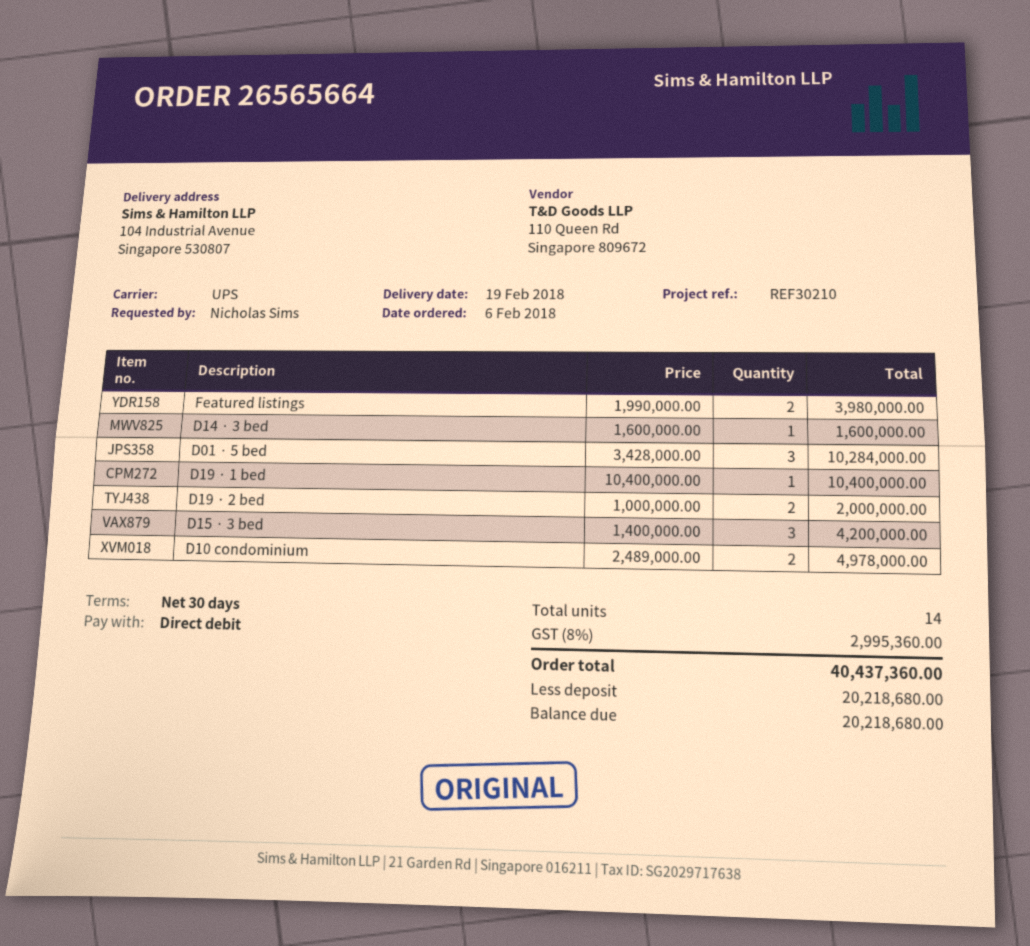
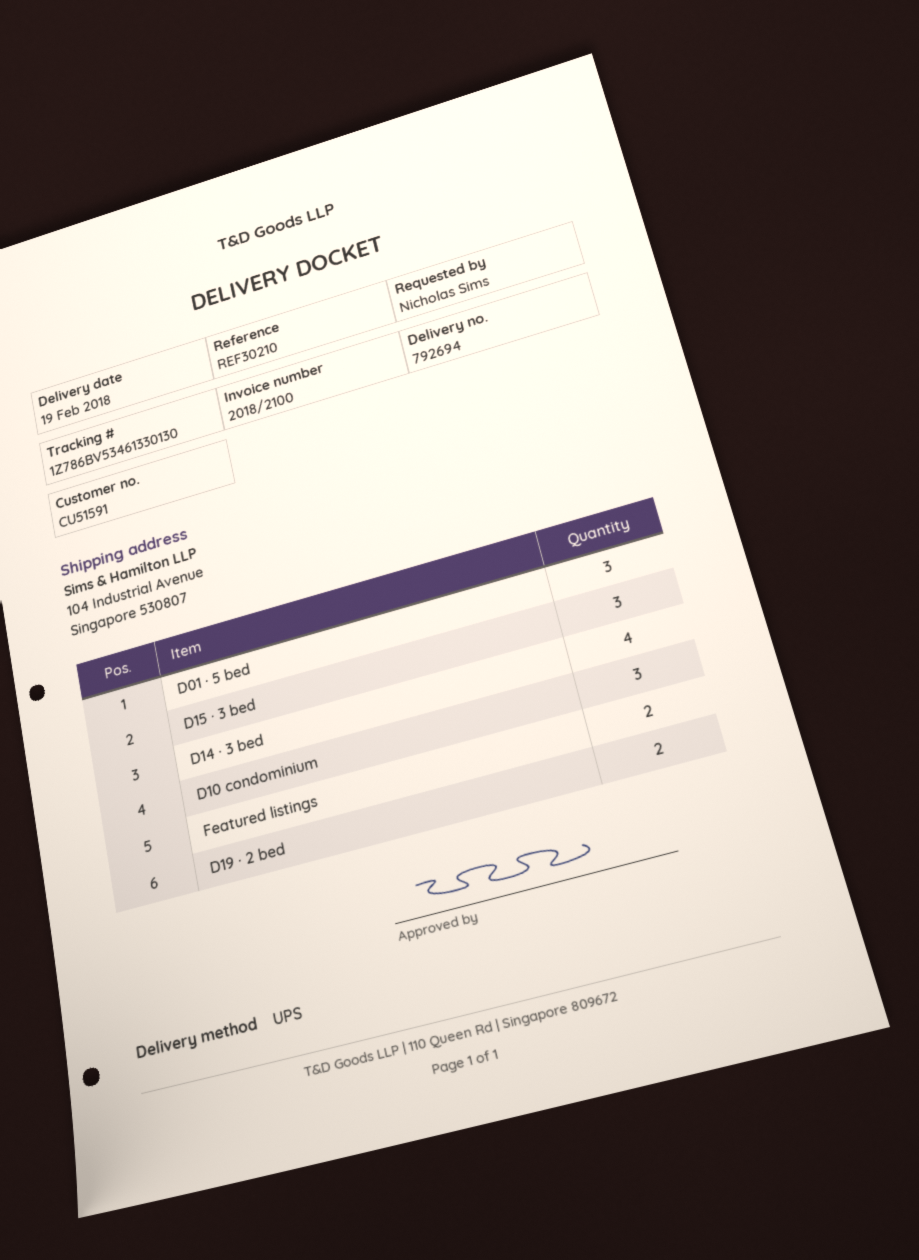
D14 · 3 bed: 1 -> 4
D19 · 1 bed: 1 -> none
D10 condominium: 2 -> 3

